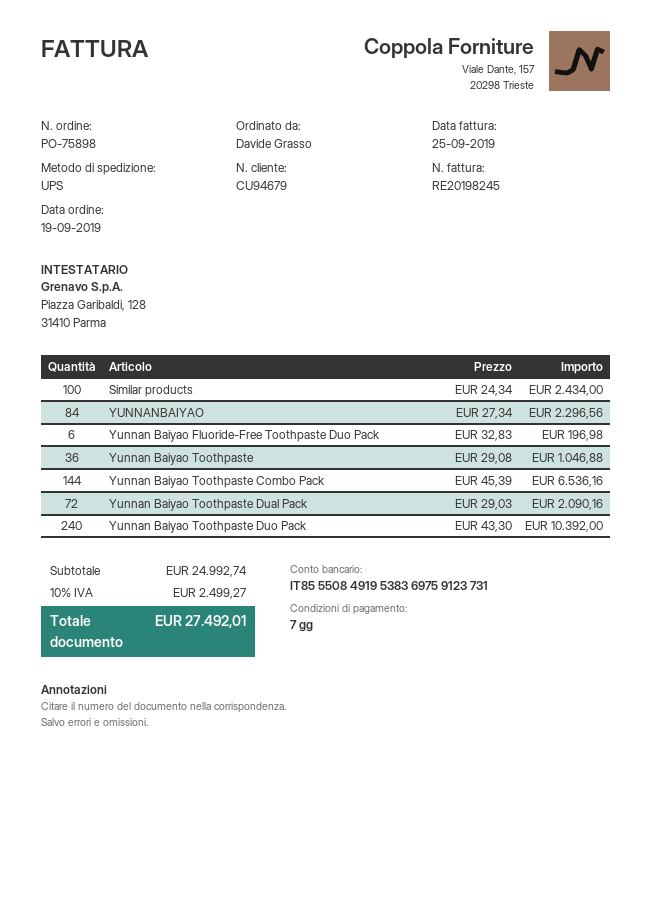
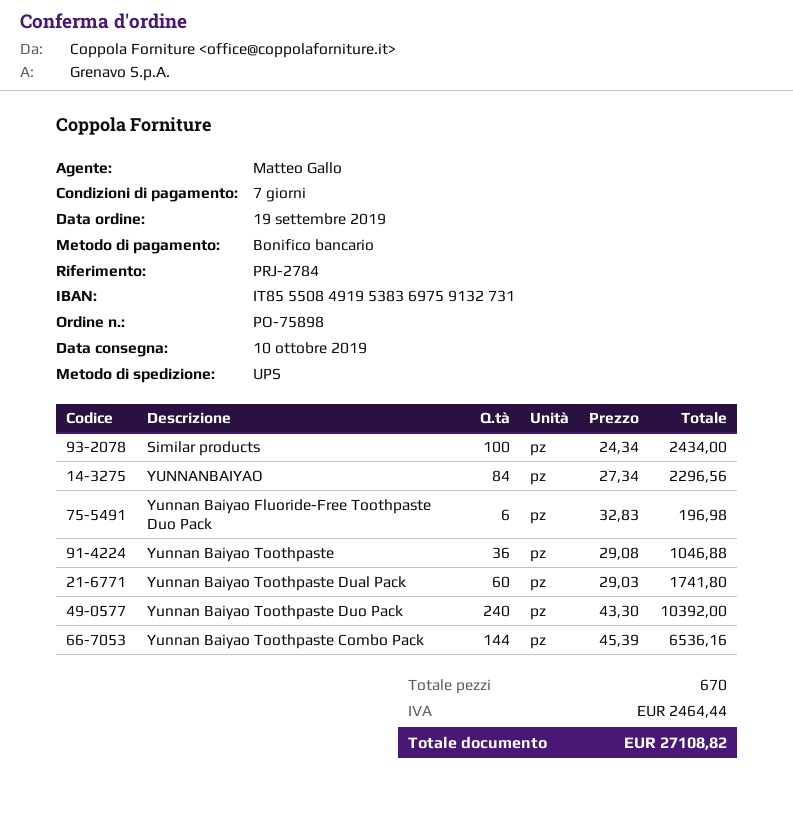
bank account: IT8555084919538369759123731 -> IT8555084919538369759132731
Yunnan Baiyao Toothpaste Dual Pack: 72 x 29.03 = 2090.16 -> 60 x 29.03 = 1741.80
tax: 2499.27 -> 2464.44
total: 27492.01 -> 27108.82

